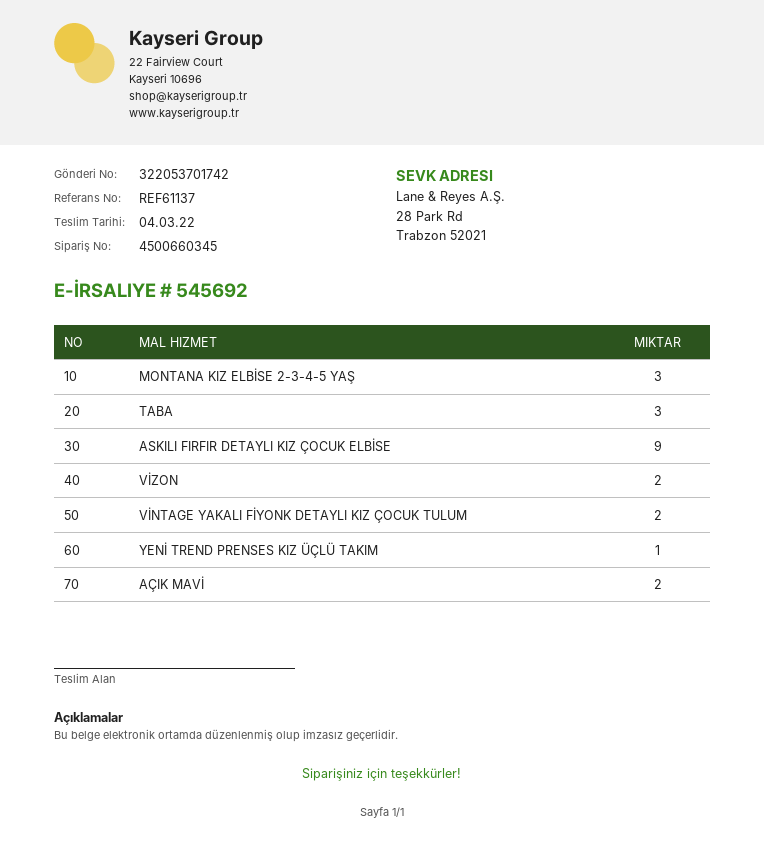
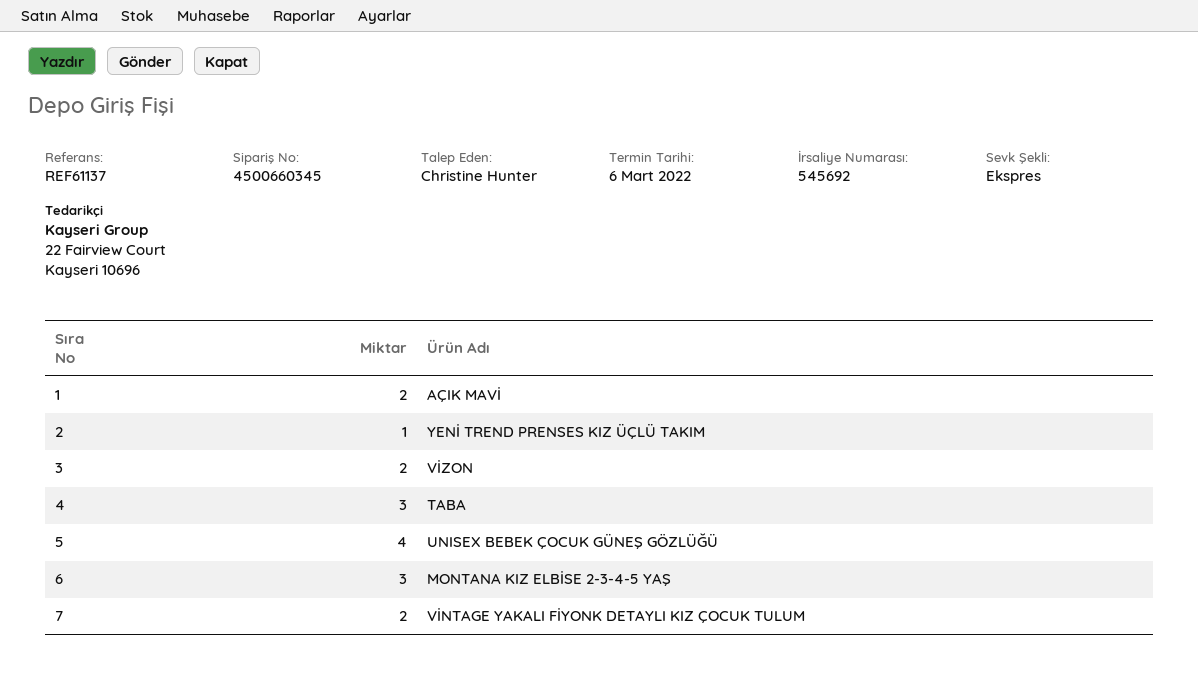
delivery date: 2022-03-04 -> 2022-03-06
ASKILI FIRFIR DETAYLI KIZ ÇOCUK ELBİSE: 9 -> none
UNISEX BEBEK ÇOCUK GÜNEŞ GÖZLÜĞÜ: none -> 4

